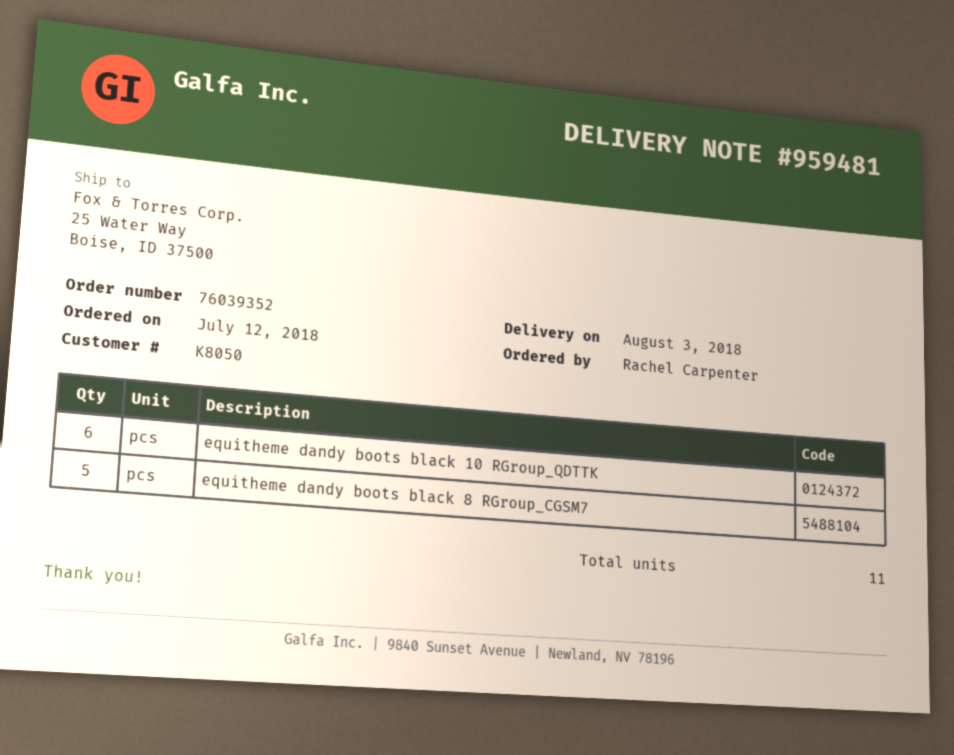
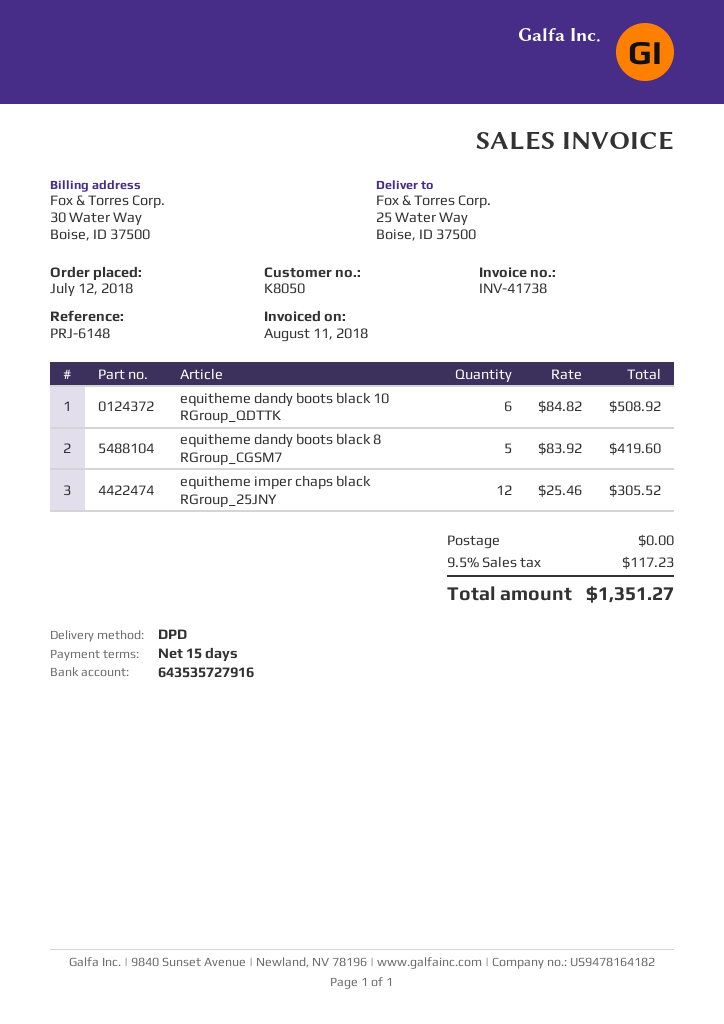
equitheme imper chaps black RGroup_25JNY: none -> 12

